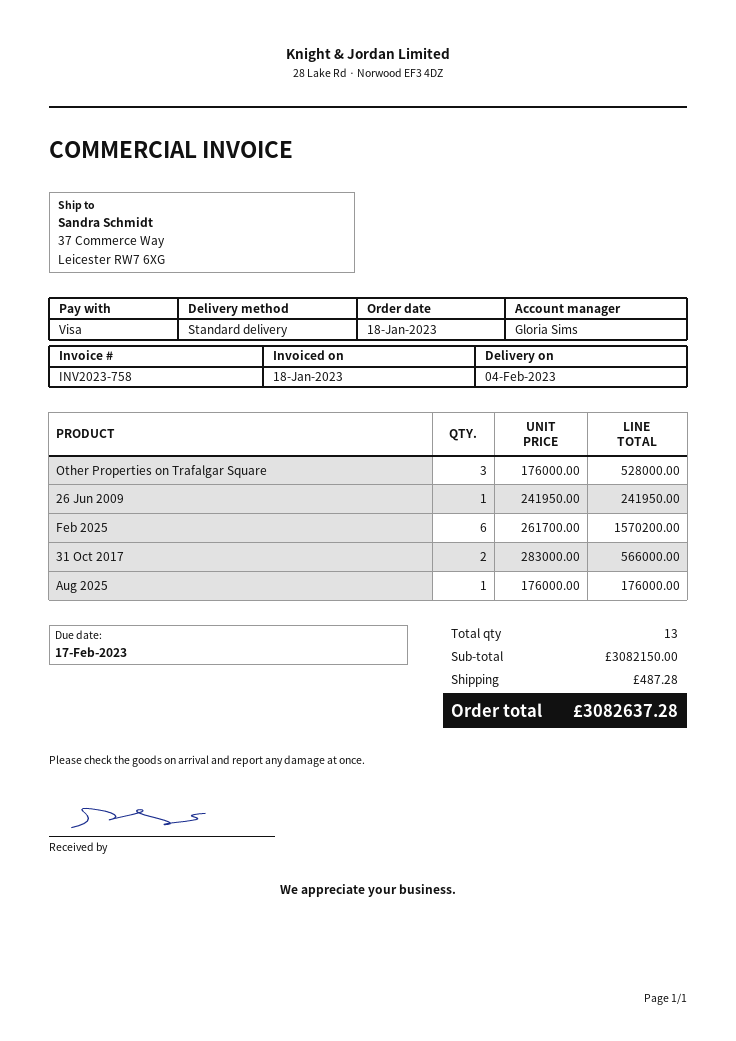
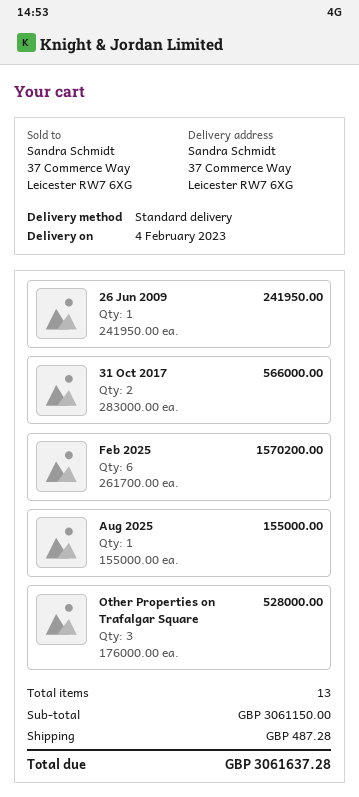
Aug 2025: 1 x 176000.00 = 176000.00 -> 1 x 155000.00 = 155000.00
subtotal: 3082150.00 -> 3061150.00
total: 3082637.28 -> 3061637.28

